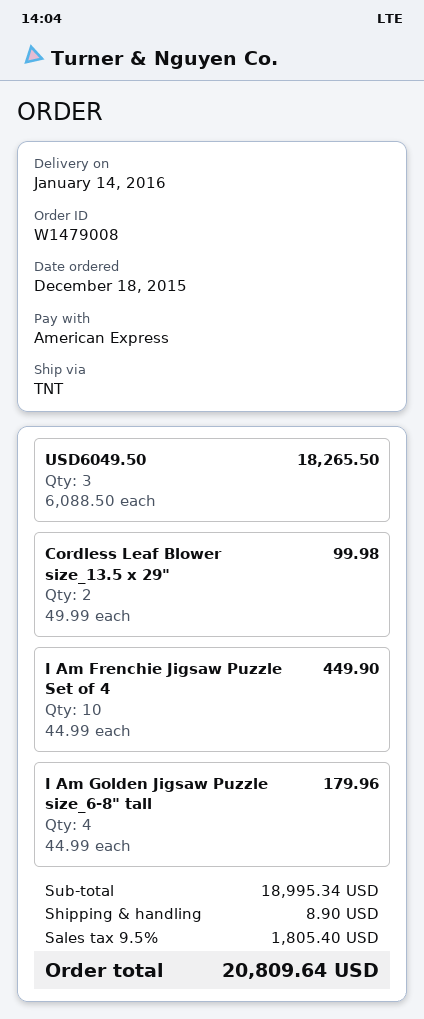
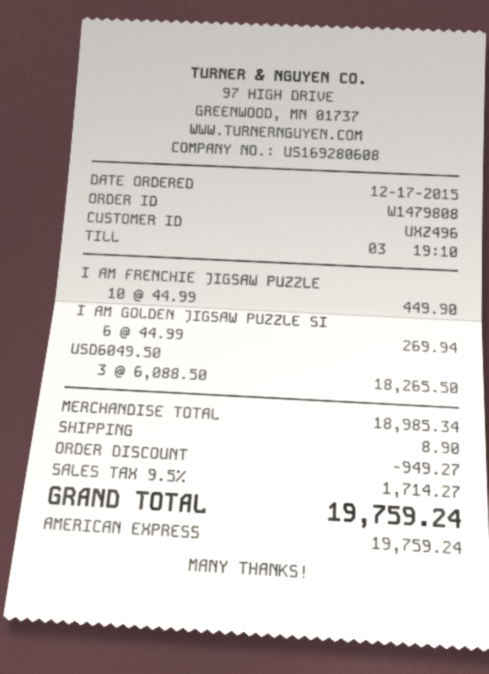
order number: W1479008 -> W1479808
order date: 2015-12-18 -> 2015-12-17
Cordless Leaf Blower size_13.5 x 29": 2 x 49.99 = 99.98 -> none
I Am Golden Jigsaw Puzzle size_6-8" tall: 4 x 44.99 = 179.96 -> 6 x 44.99 = 269.94
subtotal: 18995.34 -> 18985.34
discount: none -> 949.27
tax: 9.5% = 1805.40 -> 9.5% = 1714.27
total: 20809.64 -> 19759.24

